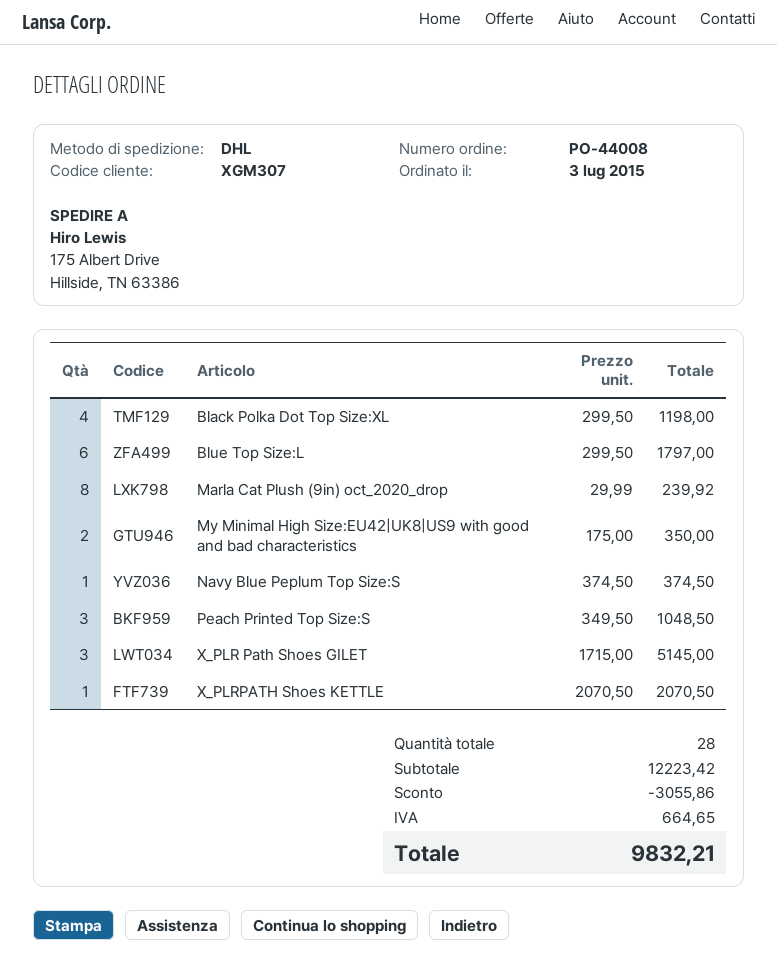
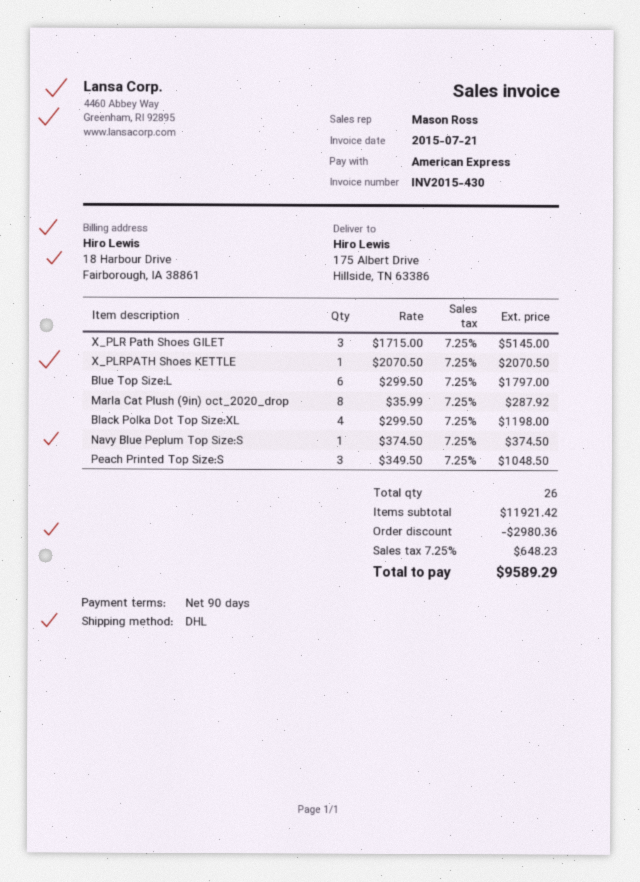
Marla Cat Plush (9in) oct_2020_drop: 8 x 29.99 = 239.92 -> 8 x 35.99 = 287.92
My Minimal High Size:EU42|UK8|US9 with good and bad characteristics: 2 x 175.00 = 350.00 -> none
total quantity: 28 -> 26
subtotal: 12223.42 -> 11921.42
discount: 3055.86 -> 2980.36
tax: 664.65 -> 648.23
total: 9832.21 -> 9589.29

